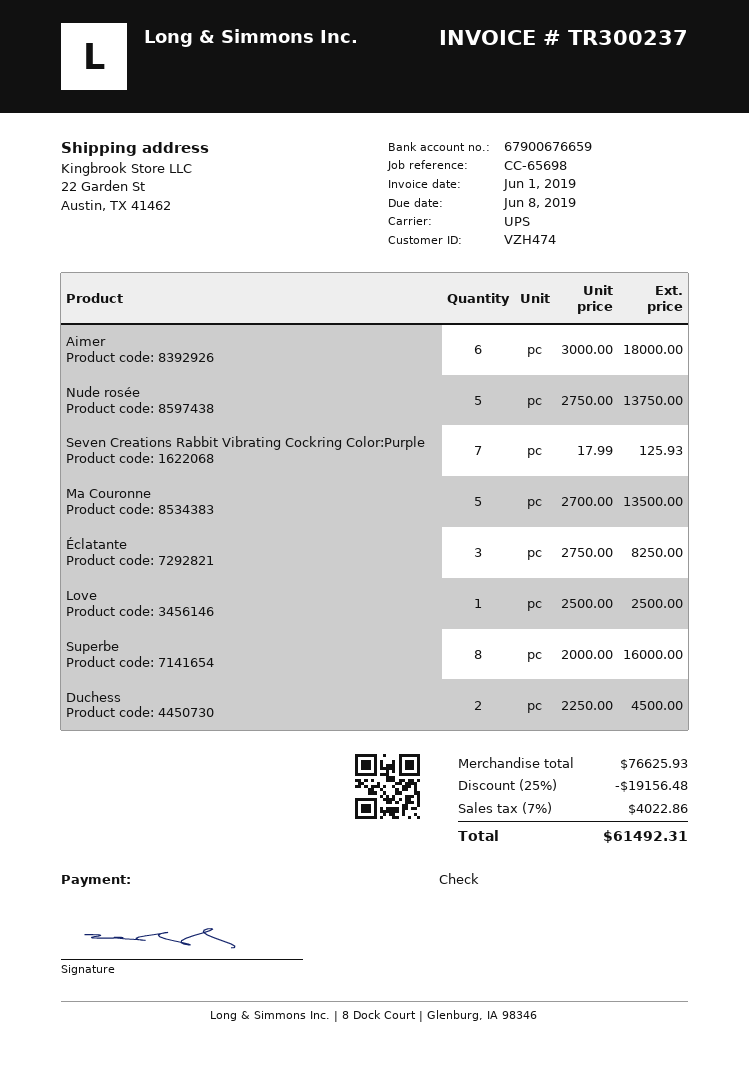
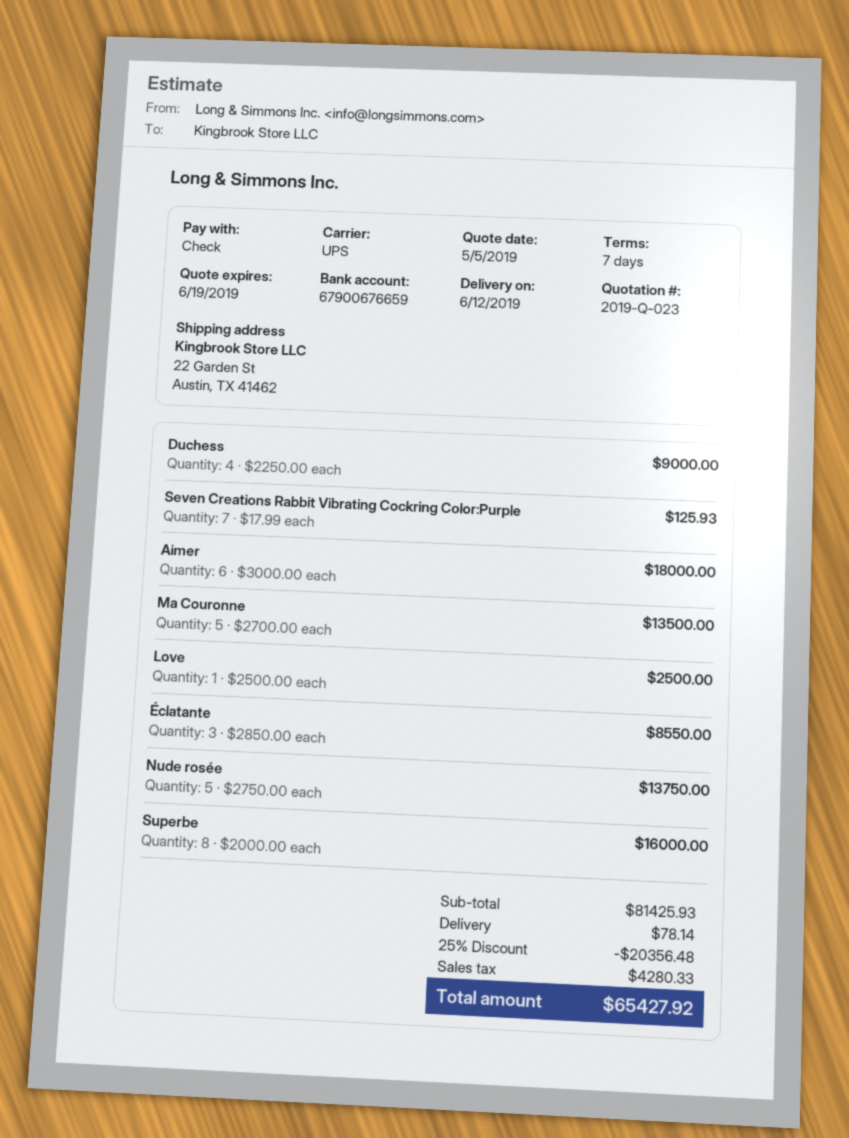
Éclatante: 3 x 2750.00 = 8250.00 -> 3 x 2850.00 = 8550.00
Duchess: 2 x 2250.00 = 4500.00 -> 4 x 2250.00 = 9000.00
subtotal: 76625.93 -> 81425.93
discount: 25% = 19156.48 -> 25% = 20356.48
shipping: none -> 78.14
tax: 4022.86 -> 4280.33
total: 61492.31 -> 65427.92

